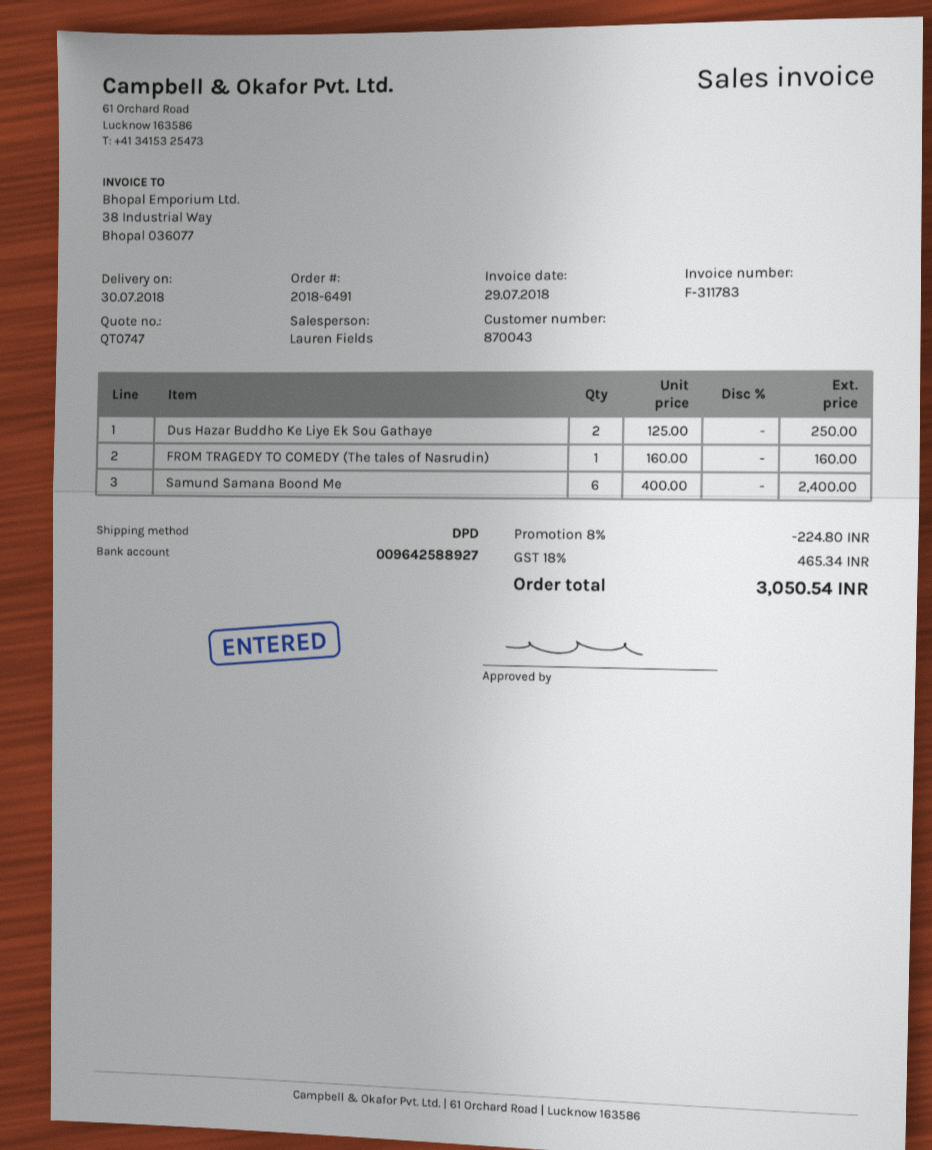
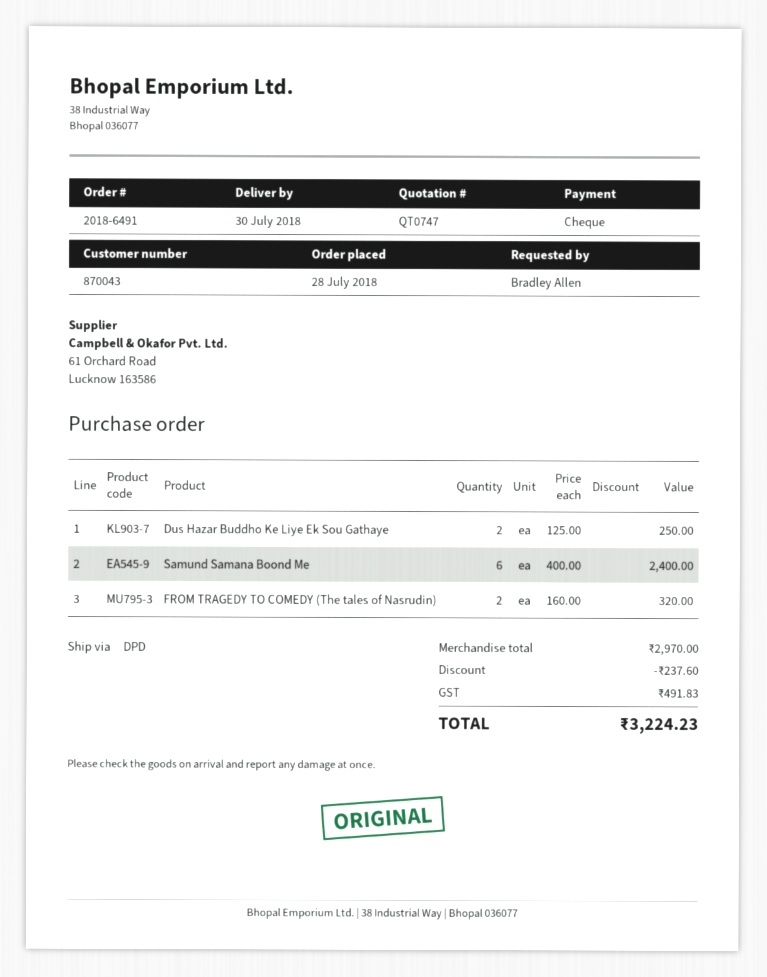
FROM TRAGEDY TO COMEDY (The tales of Nasrudin): 1 x 160.00 = 160.00 -> 2 x 160.00 = 320.00
discount: 224.80 -> 237.60
tax: 465.34 -> 491.83
total: 3050.54 -> 3224.23

